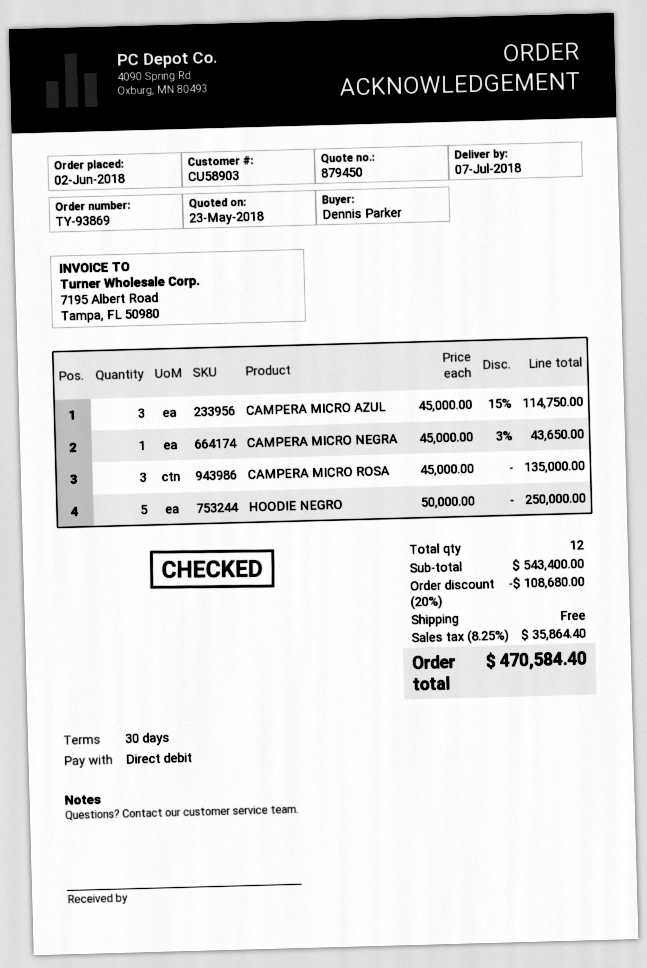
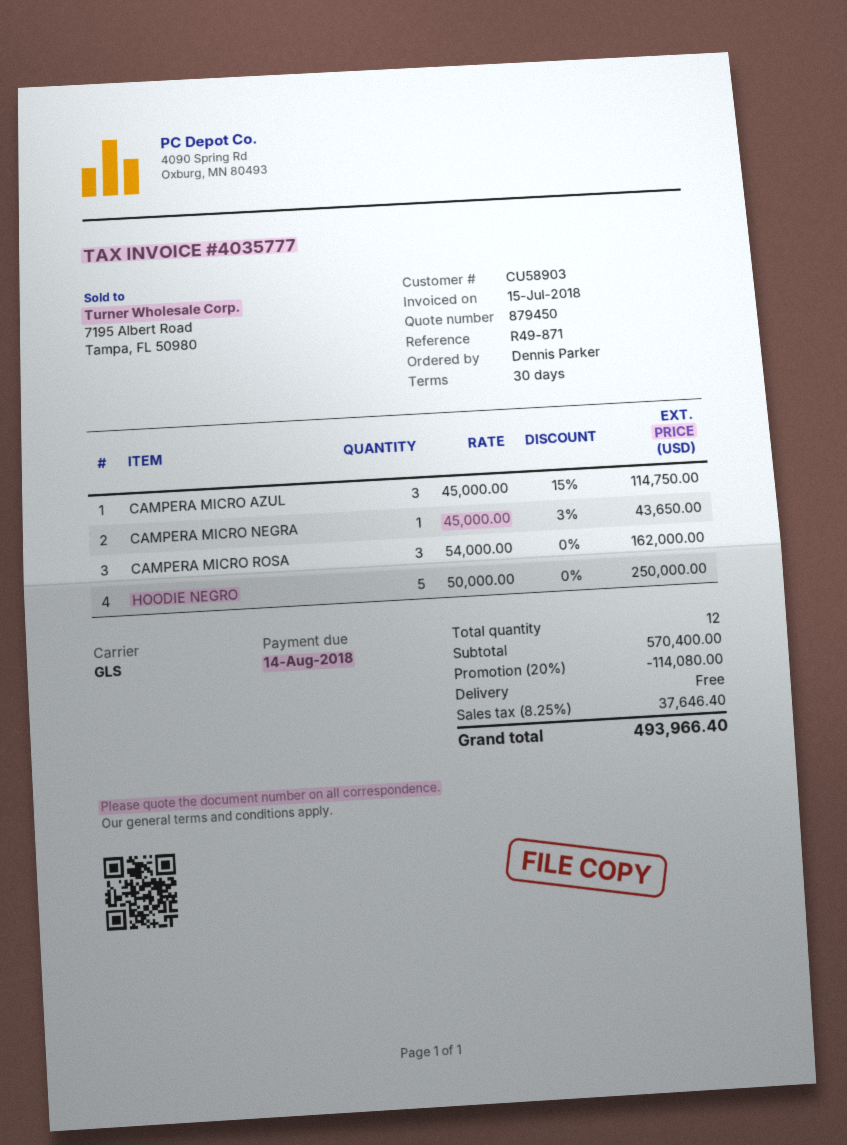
CAMPERA MICRO ROSA: 3 x 45000.00 = 135000.00 -> 3 x 54000.00 = 162000.00
subtotal: 543400.00 -> 570400.00
discount: 20% = 108680.00 -> 20% = 114080.00
tax: 8.25% = 35864.40 -> 8.25% = 37646.40
total: 470584.40 -> 493966.40

